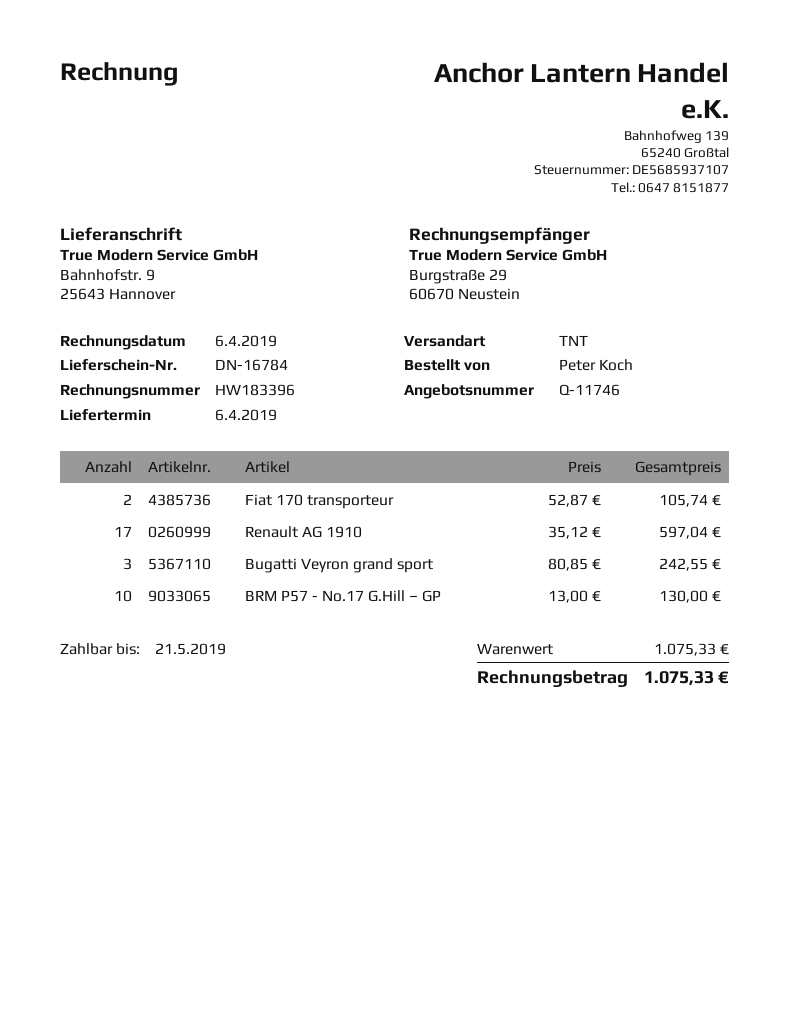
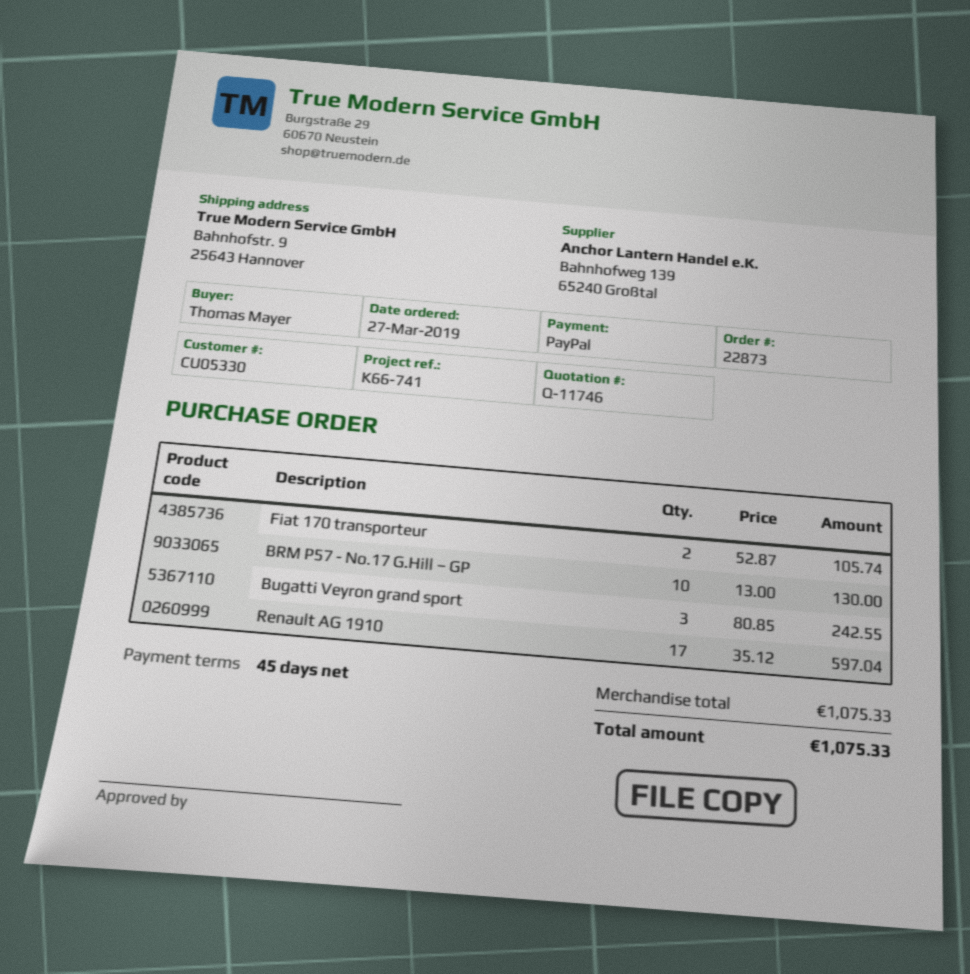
ordered by: Peter Koch -> Thomas Mayer

